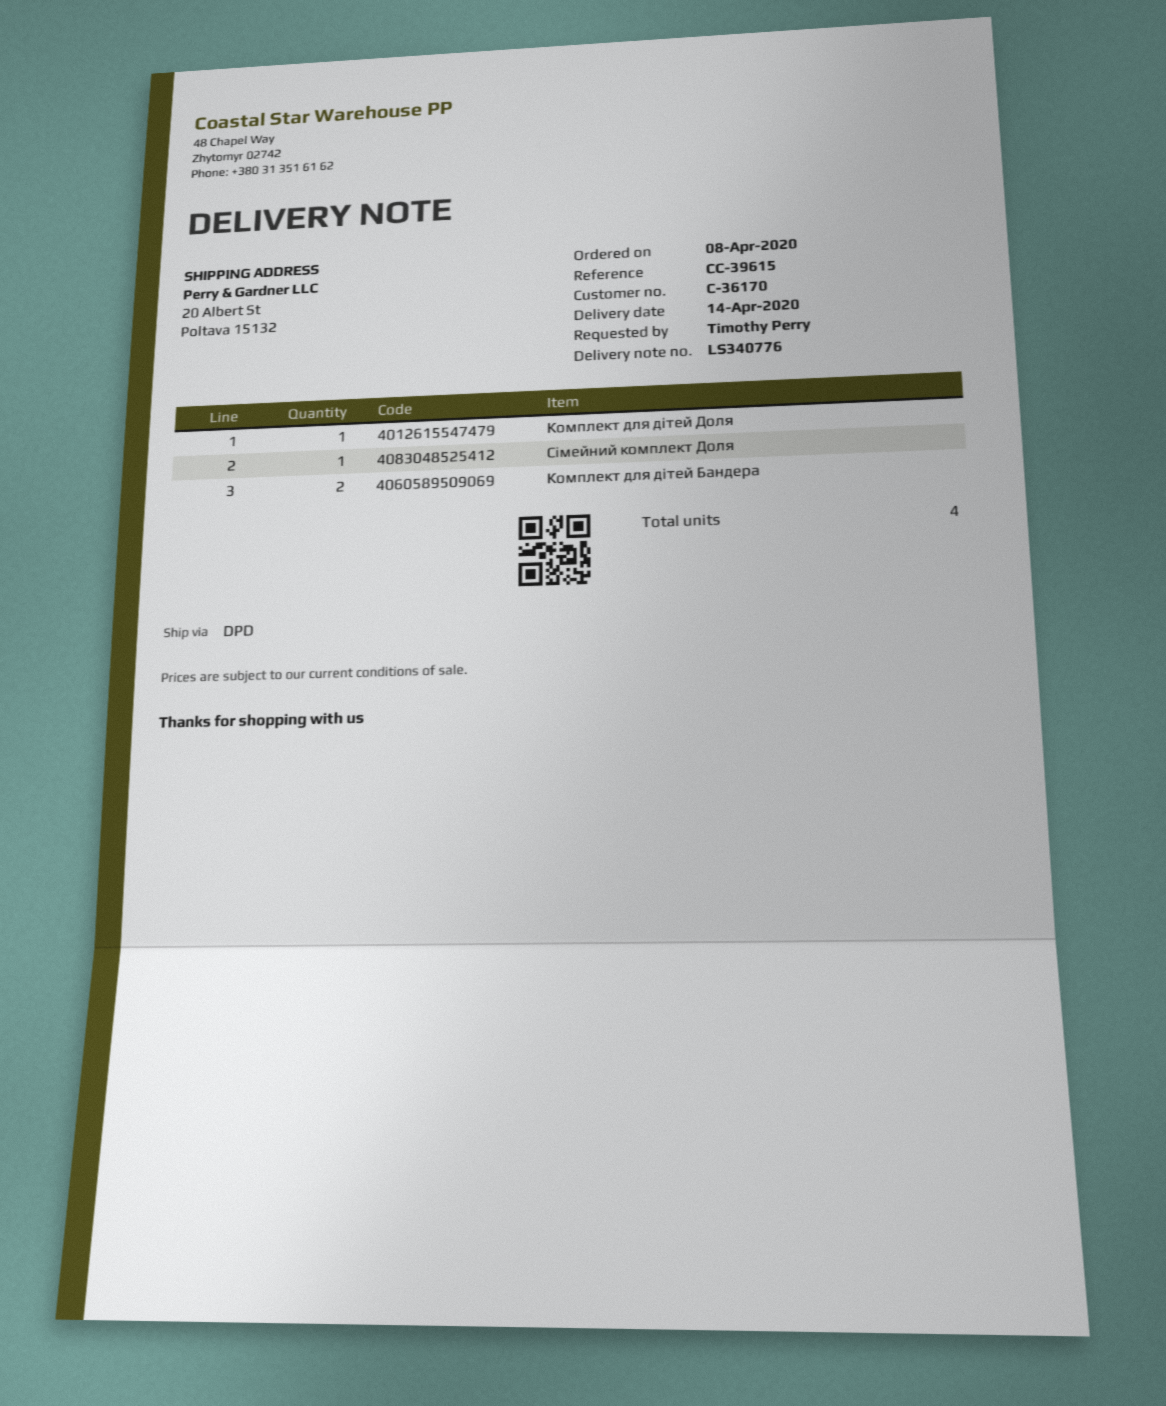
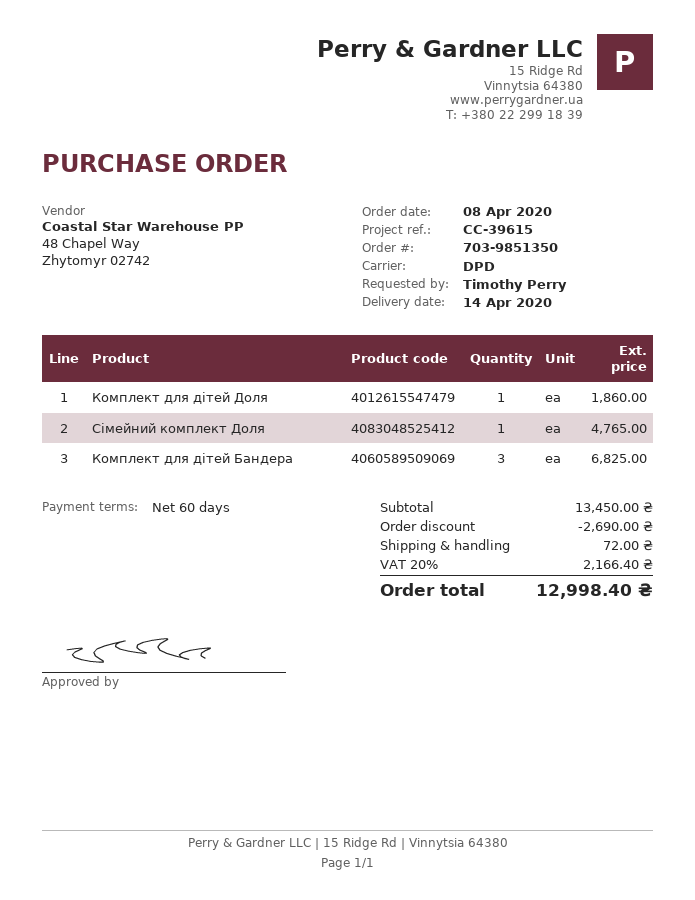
Комплект для дітей Бандера: 2 -> 3

